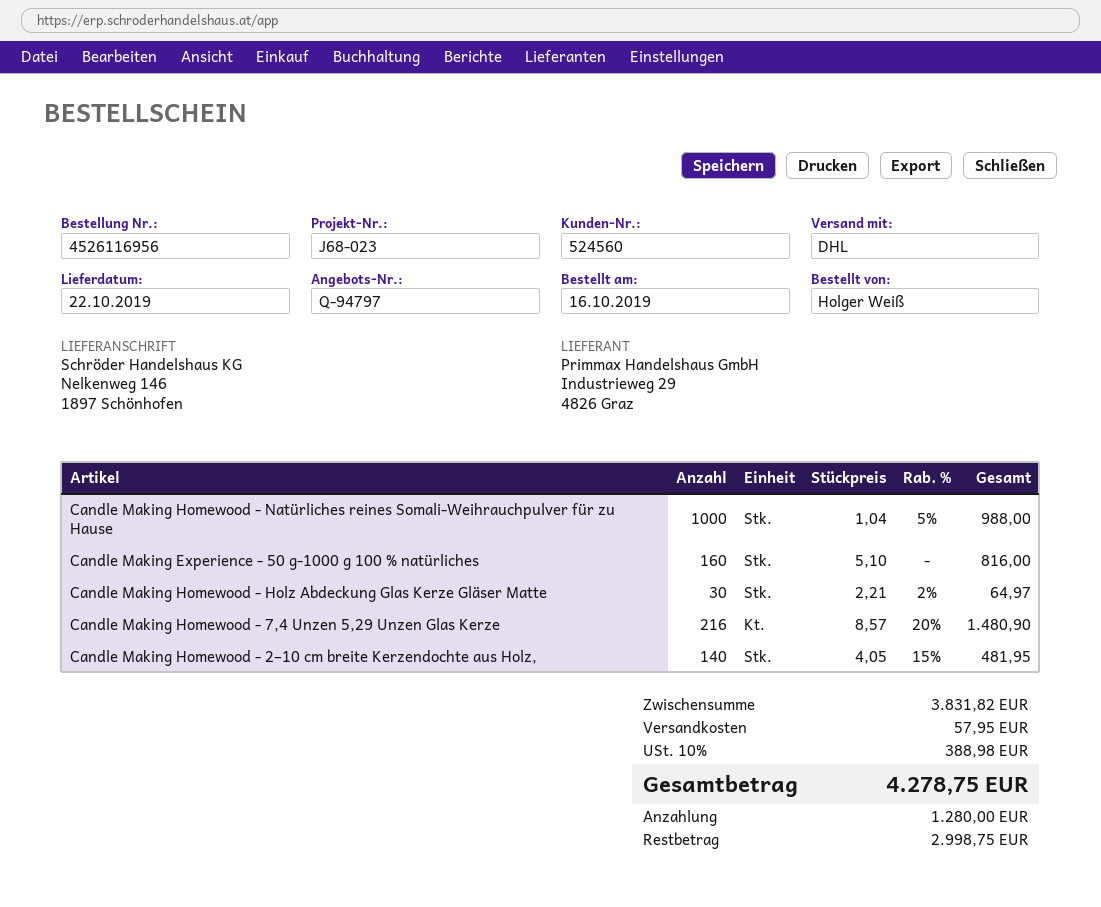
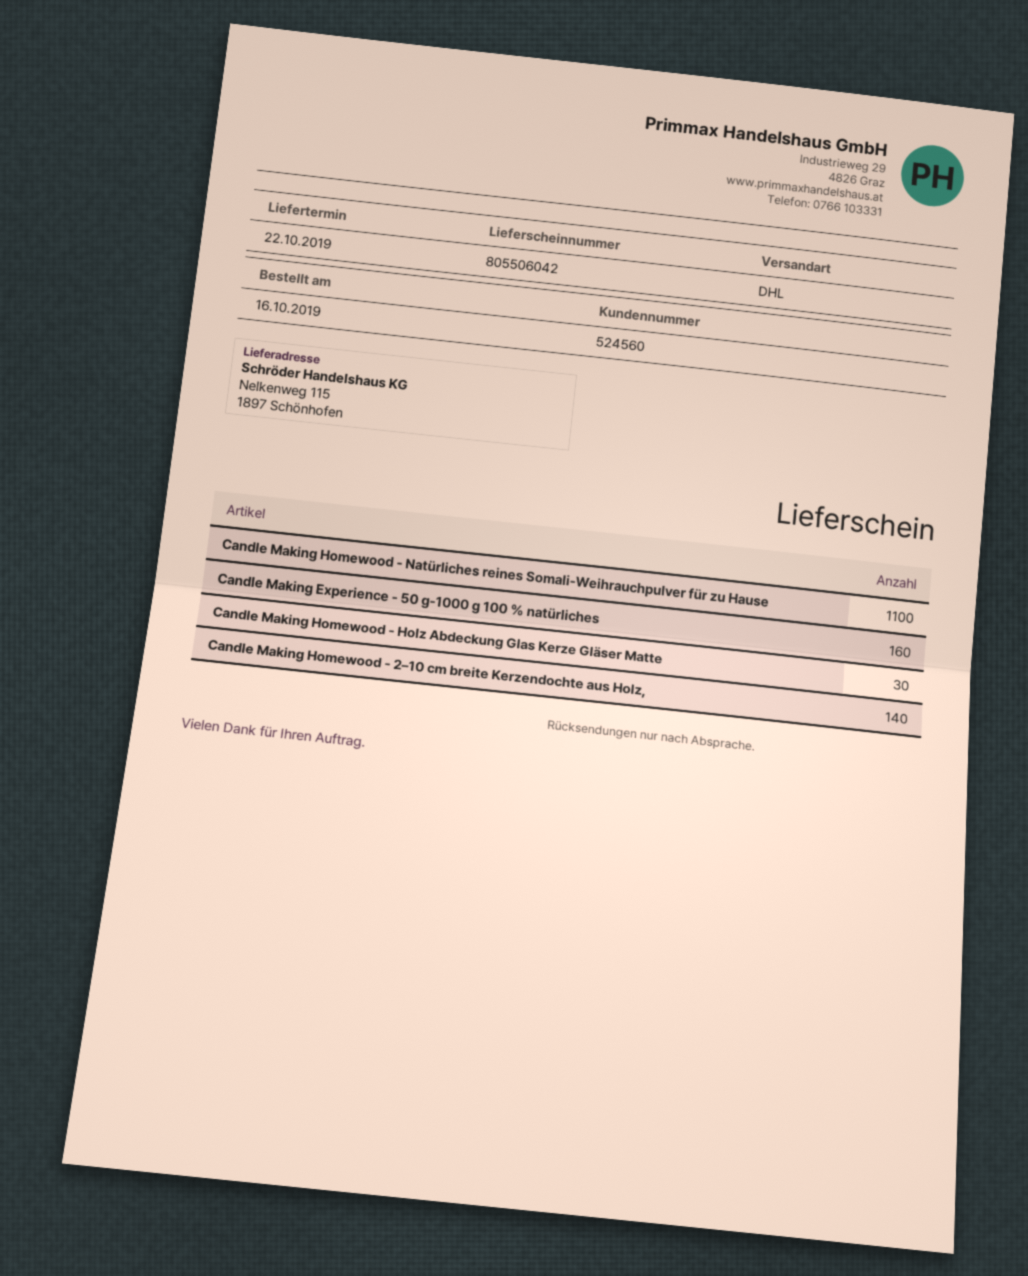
ship to: Nelkenweg 146, 1897 Schönhofen -> Nelkenweg 115, 1897 Schönhofen
Candle Making Homewood - Natürliches reines Somali-Weihrauchpulver für zu Hause: 1000 -> 1100
Candle Making Homewood - 7,4 Unzen 5,29 Unzen Glas Kerze: 216 -> none

